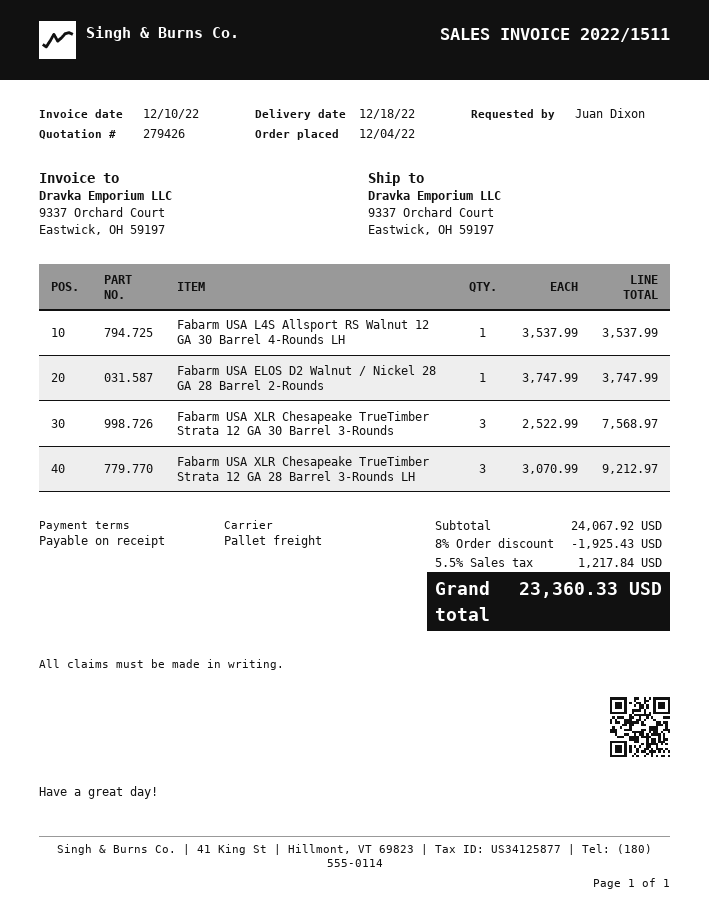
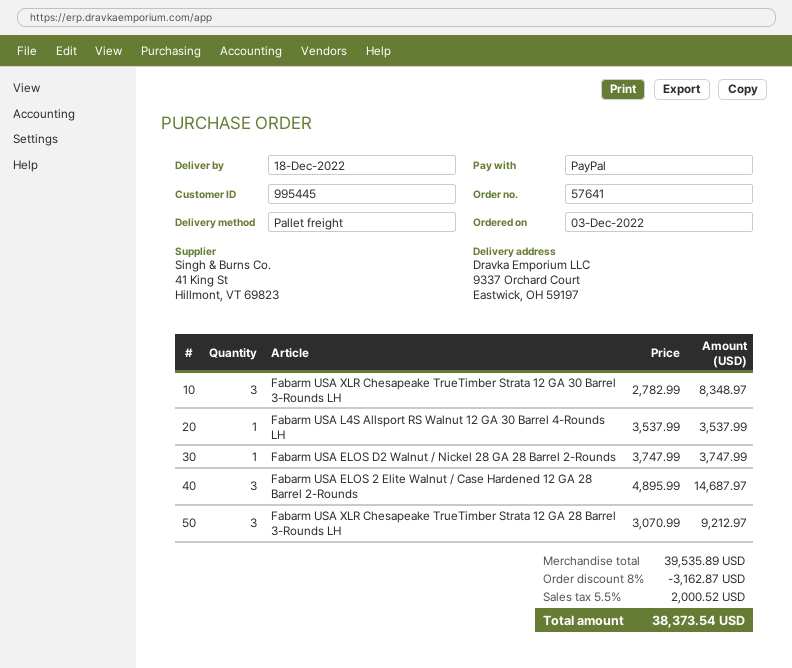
order date: 2022-12-04 -> 2022-12-03
Fabarm USA XLR Chesapeake TrueTimber Strata 12 GA 30 Barrel 3-Rounds: 3 x 2522.99 = 7568.97 -> none
Fabarm USA XLR Chesapeake TrueTimber Strata 12 GA 30 Barrel 3-Rounds LH: none -> 3 x 2782.99 = 8348.97
Fabarm USA ELOS 2 Elite Walnut / Case Hardened 12 GA 28 Barrel 2-Rounds: none -> 3 x 4895.99 = 14687.97
subtotal: 24067.92 -> 39535.89
discount: 8% = 1925.43 -> 8% = 3162.87
tax: 5.5% = 1217.84 -> 5.5% = 2000.52
total: 23360.33 -> 38373.54

